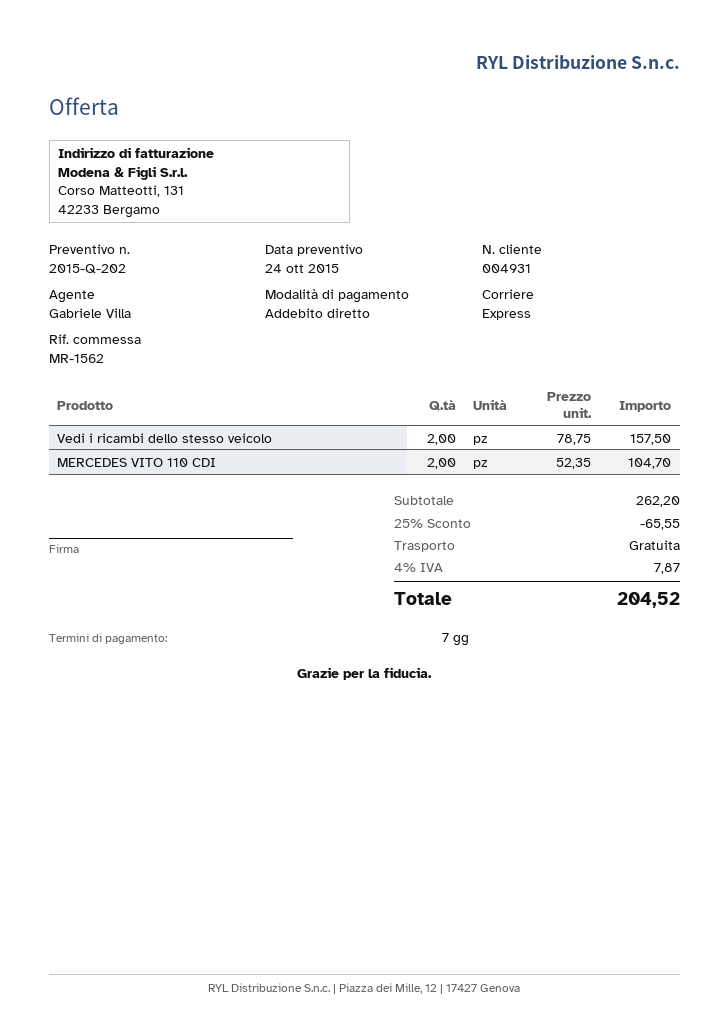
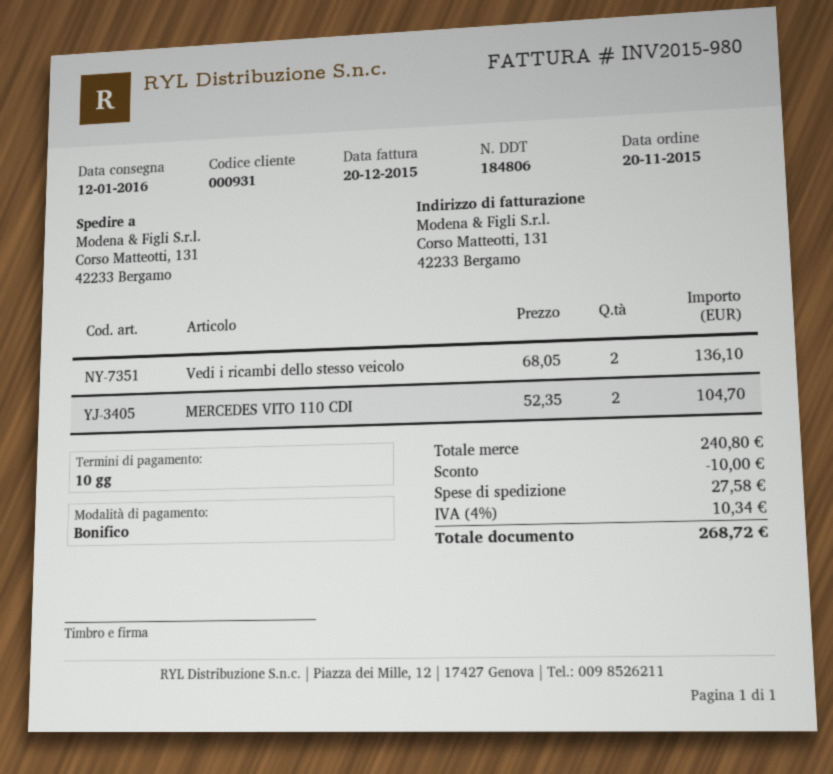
payment terms: 7 days -> 10 days
customer number: 004931 -> 000931
payment method: direct debit -> bank transfer
Vedi i ricambi dello stesso veicolo: 2 x 78.75 = 157.50 -> 2 x 68.05 = 136.10
subtotal: 262.20 -> 240.80
discount: 65.55 -> 10.00
shipping: 0.00 -> 27.58
tax: 4% = 7.87 -> 4% = 10.34
total: 204.52 -> 268.72

